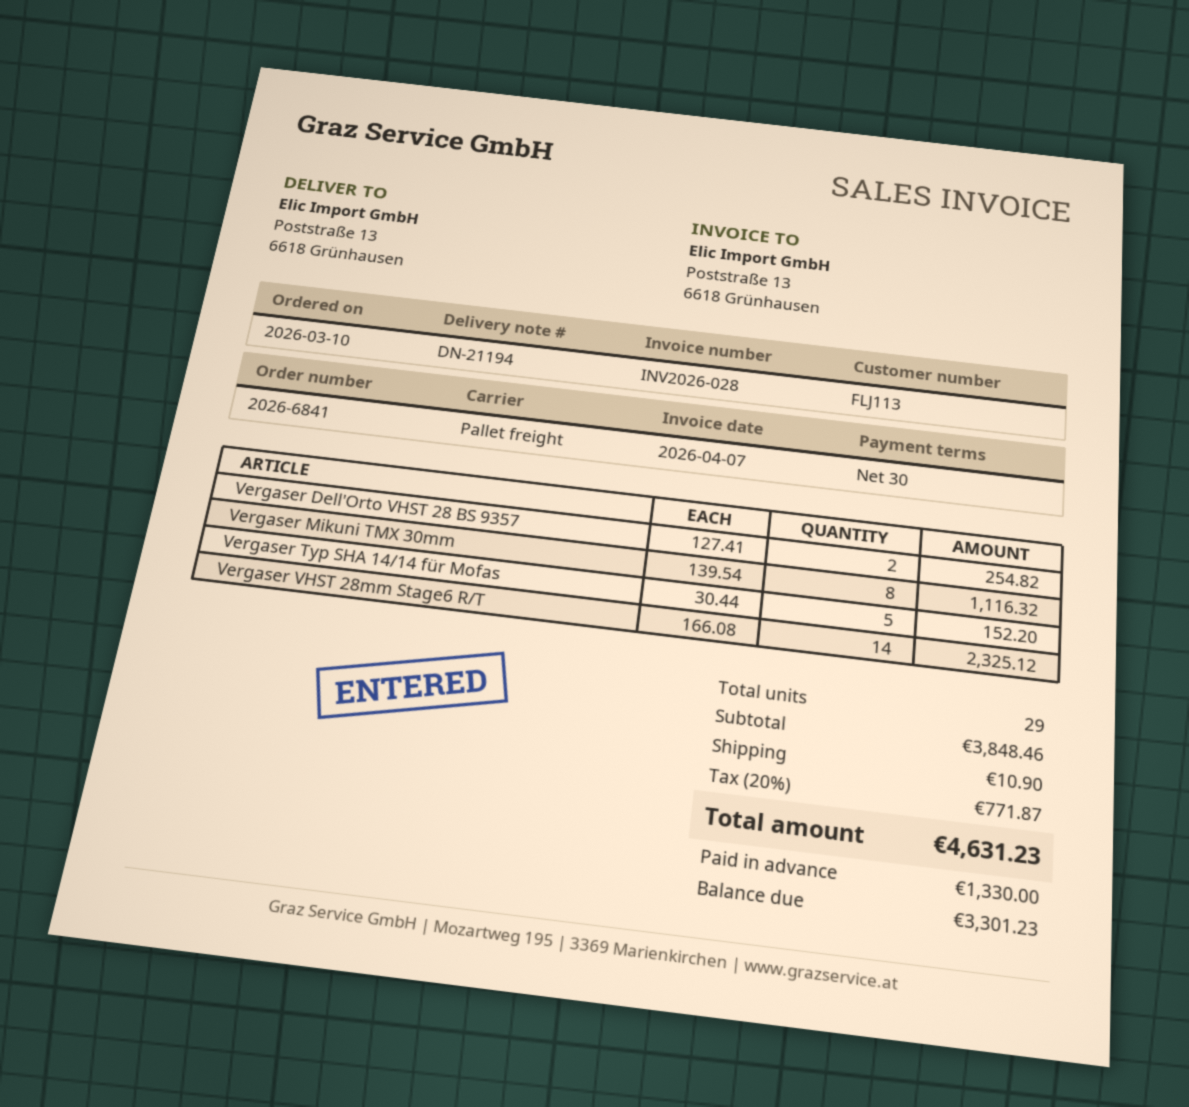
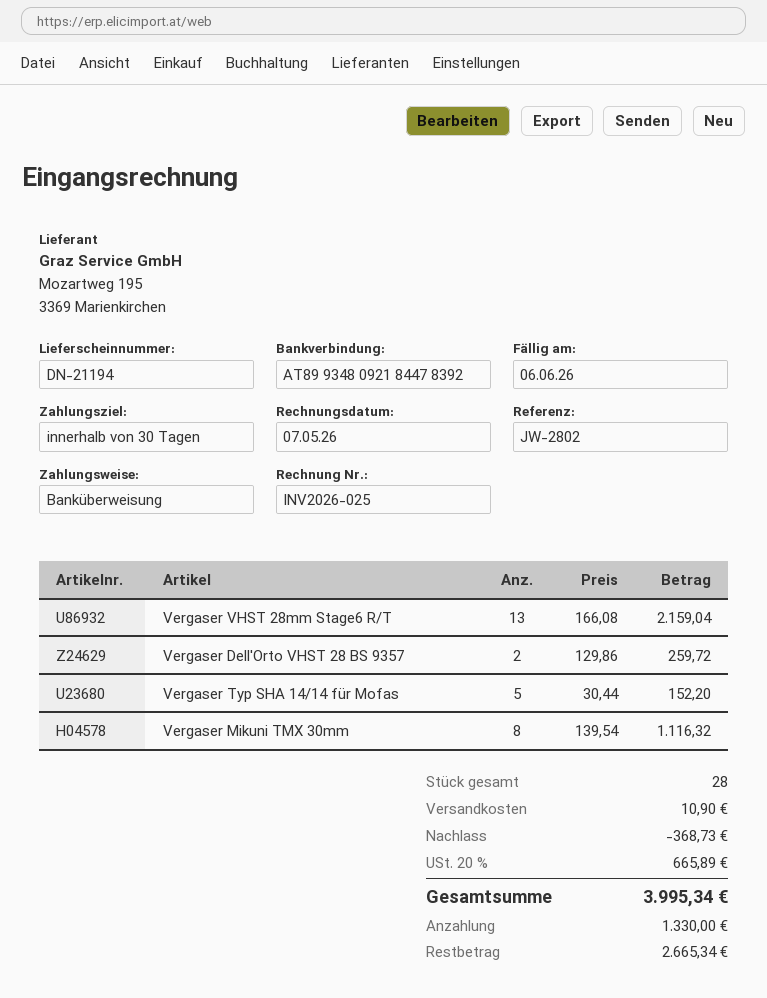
invoice number: INV2026-028 -> INV2026-025
invoice date: 2026-04-07 -> 2026-05-07
Vergaser Dell'Orto VHST 28 BS 9357: 2 x 127.41 = 254.82 -> 2 x 129.86 = 259.72
Vergaser VHST 28mm Stage6 R/T: 14 x 166.08 = 2325.12 -> 13 x 166.08 = 2159.04
total quantity: 29 -> 28
discount: none -> 368.73
tax: 20% = 771.87 -> 20% = 665.89
total: 4631.23 -> 3995.34
balance: 3301.23 -> 2665.34

